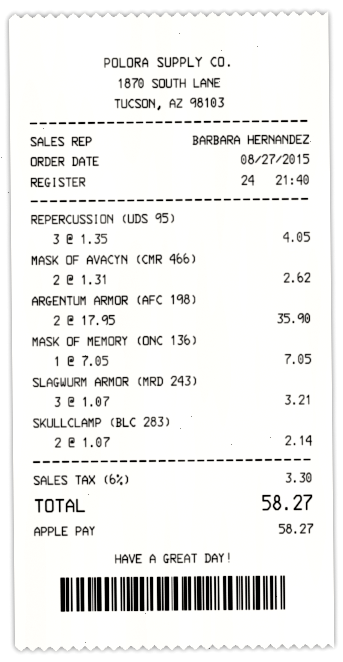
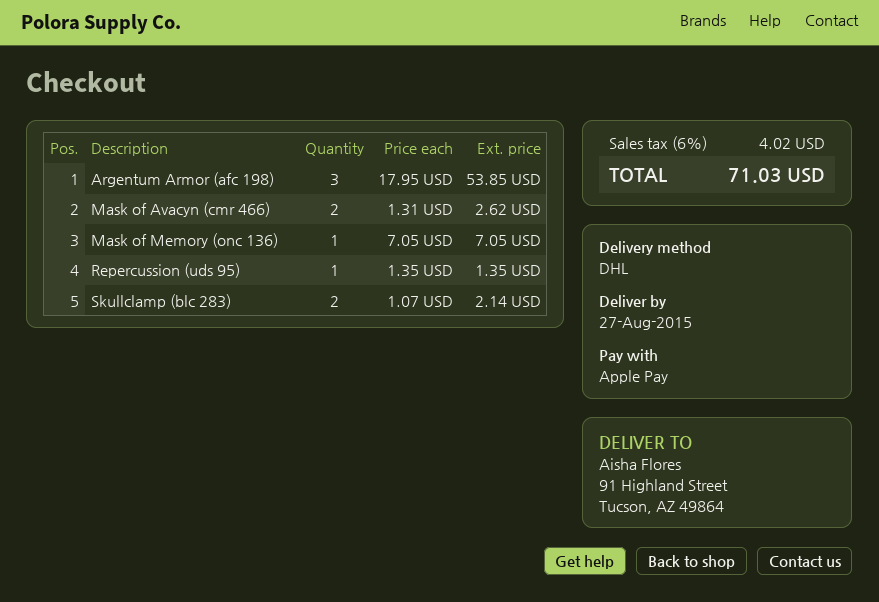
REPERCUSSION (UDS 95): 3 x 1.35 = 4.05 -> 1 x 1.35 = 1.35
ARGENTUM ARMOR (AFC 198): 2 x 17.95 = 35.90 -> 3 x 17.95 = 53.85
SLAGWURM ARMOR (MRD 243): 3 x 1.07 = 3.21 -> none
tax: 6% = 3.30 -> 6% = 4.02
total: 58.27 -> 71.03

